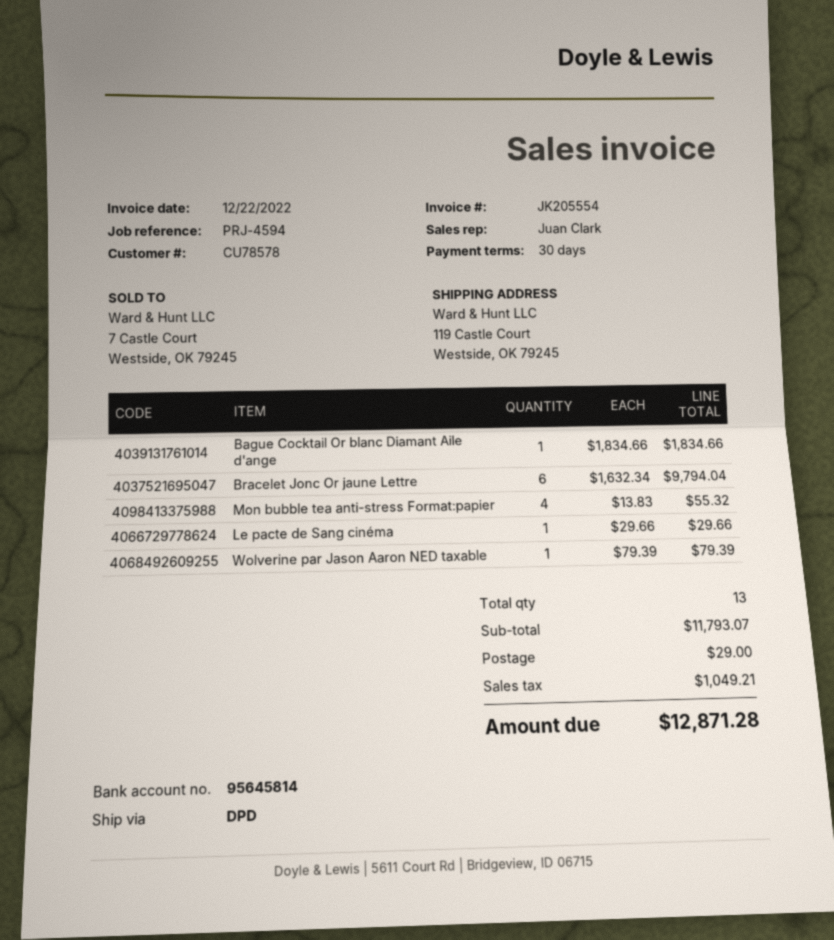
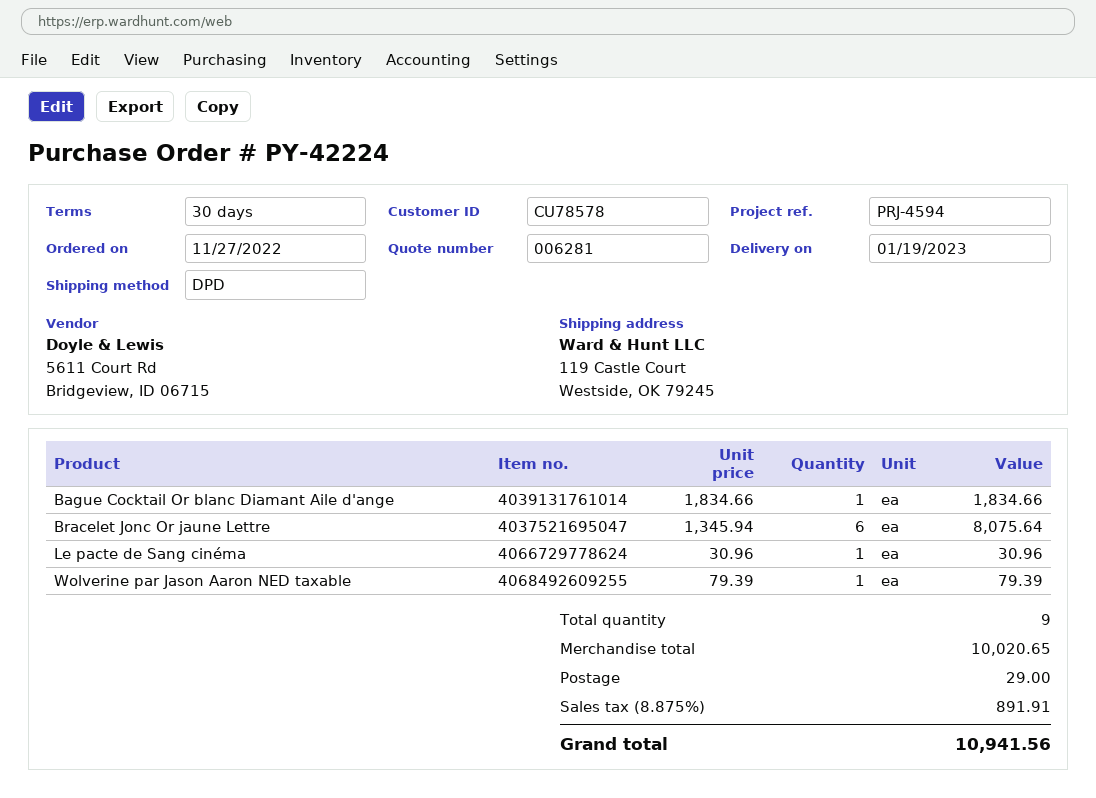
Bracelet Jonc Or jaune Lettre: 6 x 1632.34 = 9794.04 -> 6 x 1345.94 = 8075.64
Mon bubble tea anti-stress Format:papier: 4 x 13.83 = 55.32 -> none
Le pacte de Sang cinéma: 1 x 29.66 = 29.66 -> 1 x 30.96 = 30.96
total quantity: 13 -> 9
subtotal: 11793.07 -> 10020.65
tax: 1049.21 -> 891.91
total: 12871.28 -> 10941.56

